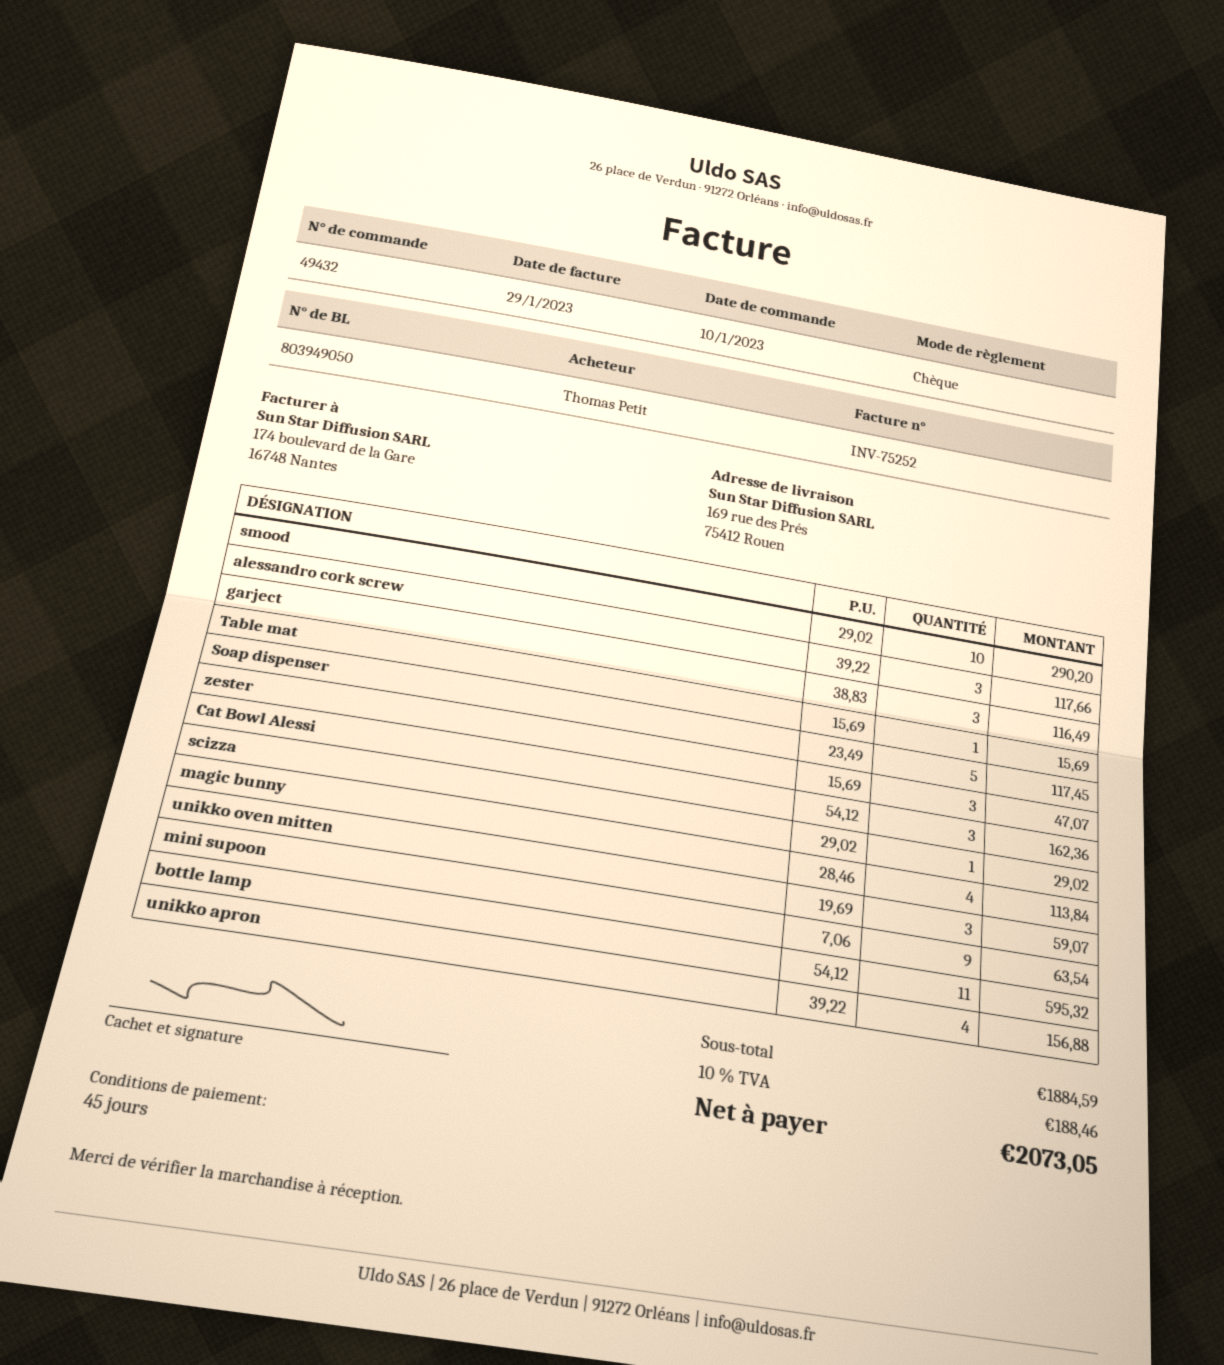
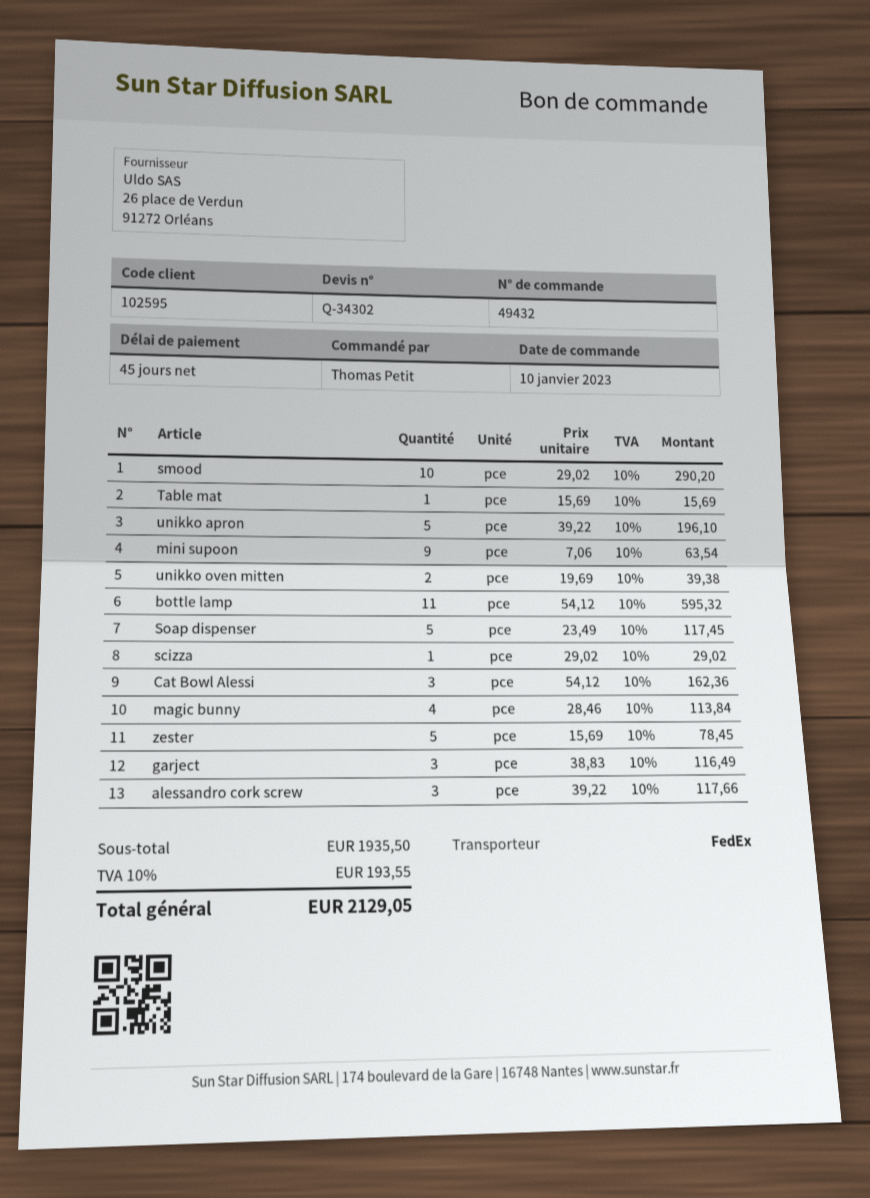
zester: 3 x 15.69 = 47.07 -> 5 x 15.69 = 78.45
unikko oven mitten: 3 x 19.69 = 59.07 -> 2 x 19.69 = 39.38
unikko apron: 4 x 39.22 = 156.88 -> 5 x 39.22 = 196.10
subtotal: 1884.59 -> 1935.50
tax: 10% = 188.46 -> 10% = 193.55
total: 2073.05 -> 2129.05

